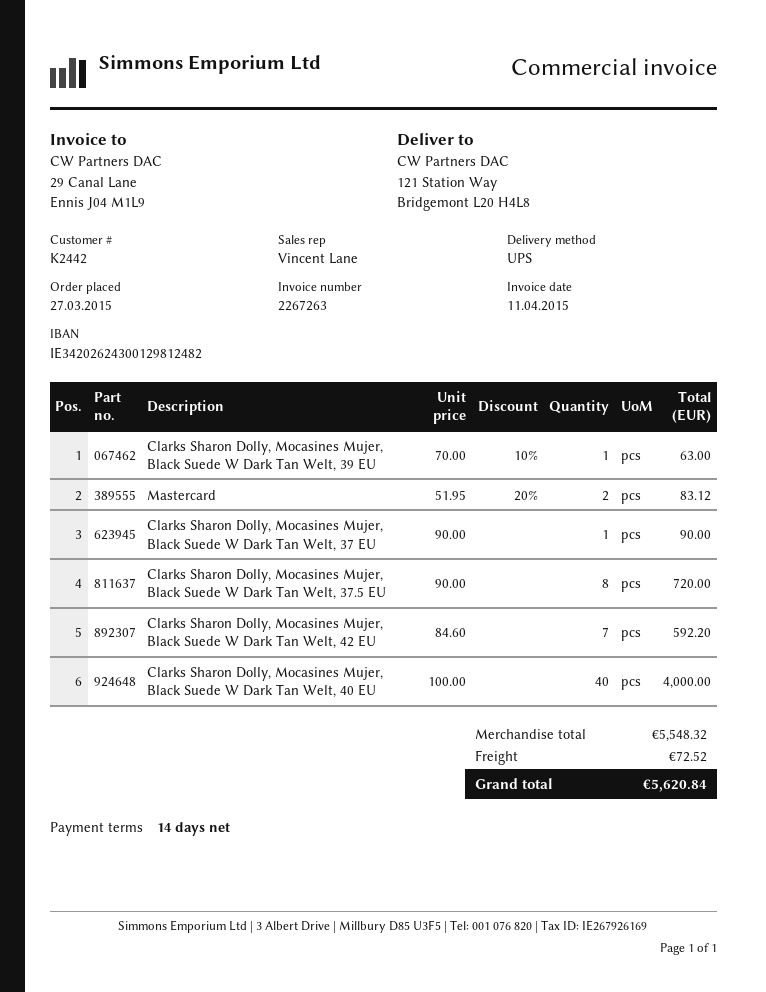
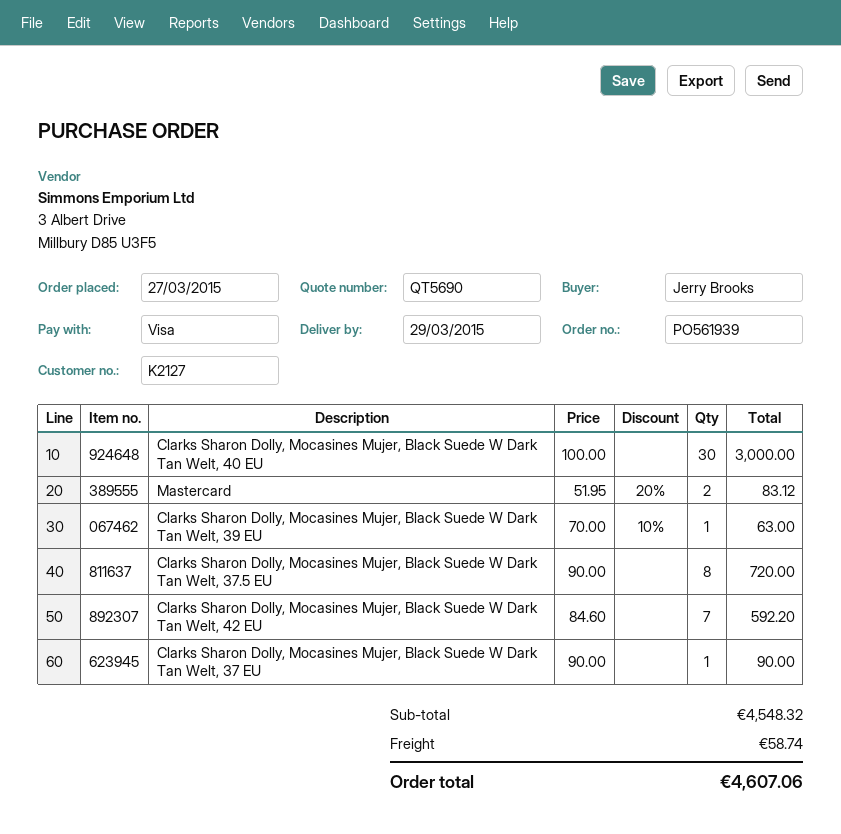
customer number: K2442 -> K2127
Clarks Sharon Dolly, Mocasines Mujer, Black Suede W Dark Tan Welt, 40 EU: 40 x 100.00 = 4000.00 -> 30 x 100.00 = 3000.00
subtotal: 5548.32 -> 4548.32
shipping: 72.52 -> 58.74
total: 5620.84 -> 4607.06

